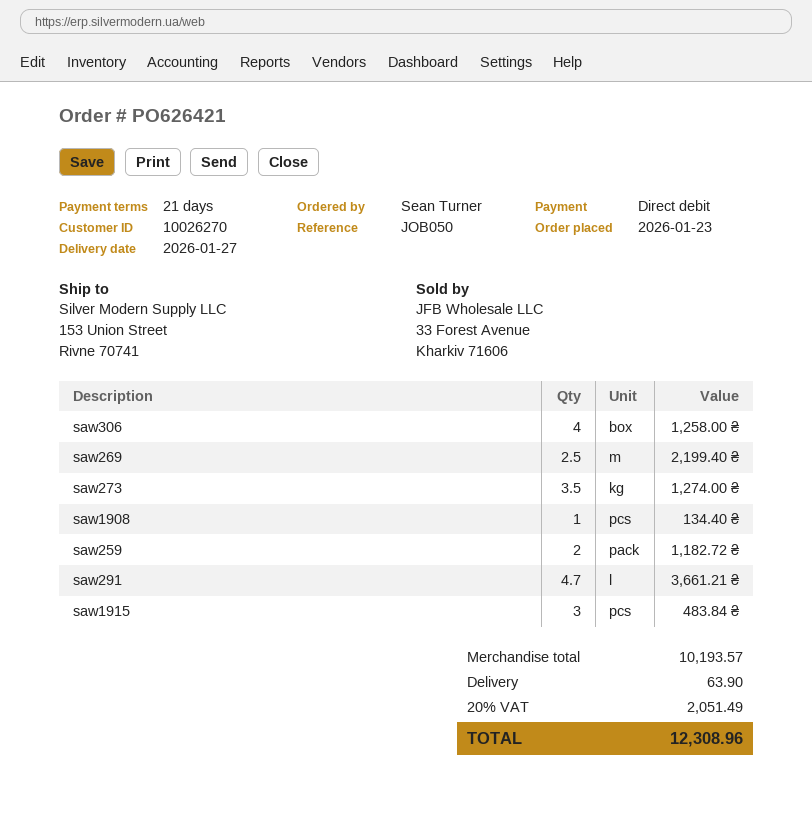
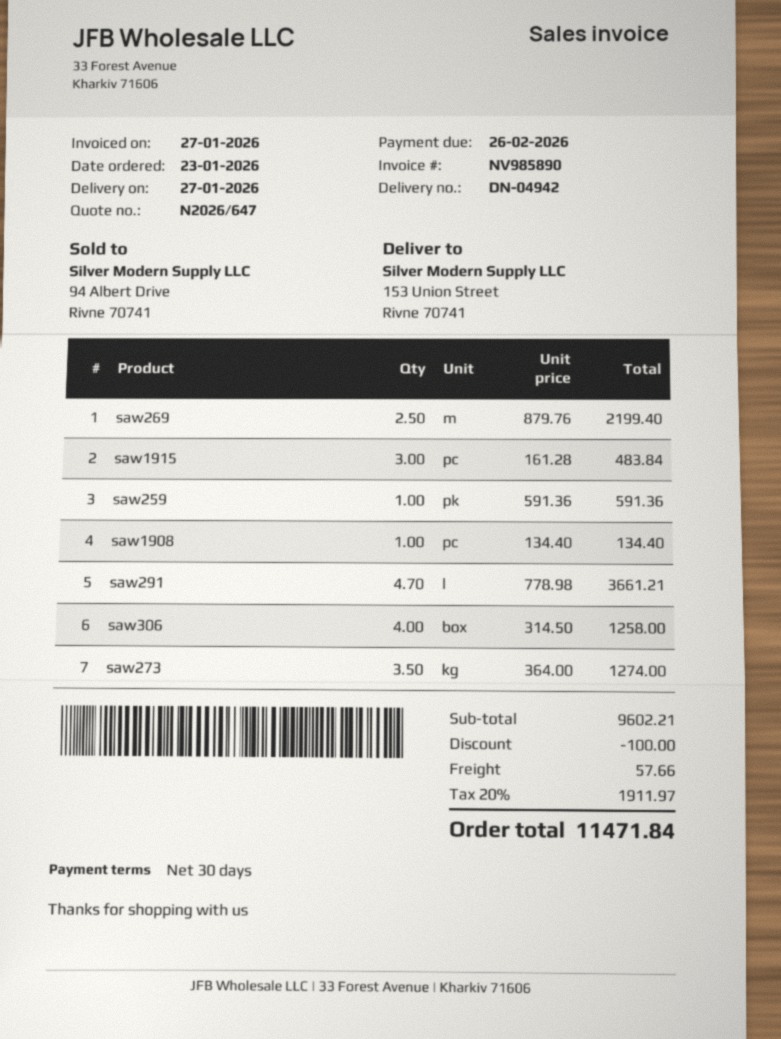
payment terms: 21 days -> 30 days
saw259: 2 for 1182.72 -> 1 for 591.36
subtotal: 10193.57 -> 9602.21
discount: none -> 100.00
shipping: 63.90 -> 57.66
tax: 20% = 2051.49 -> 20% = 1911.97
total: 12308.96 -> 11471.84

